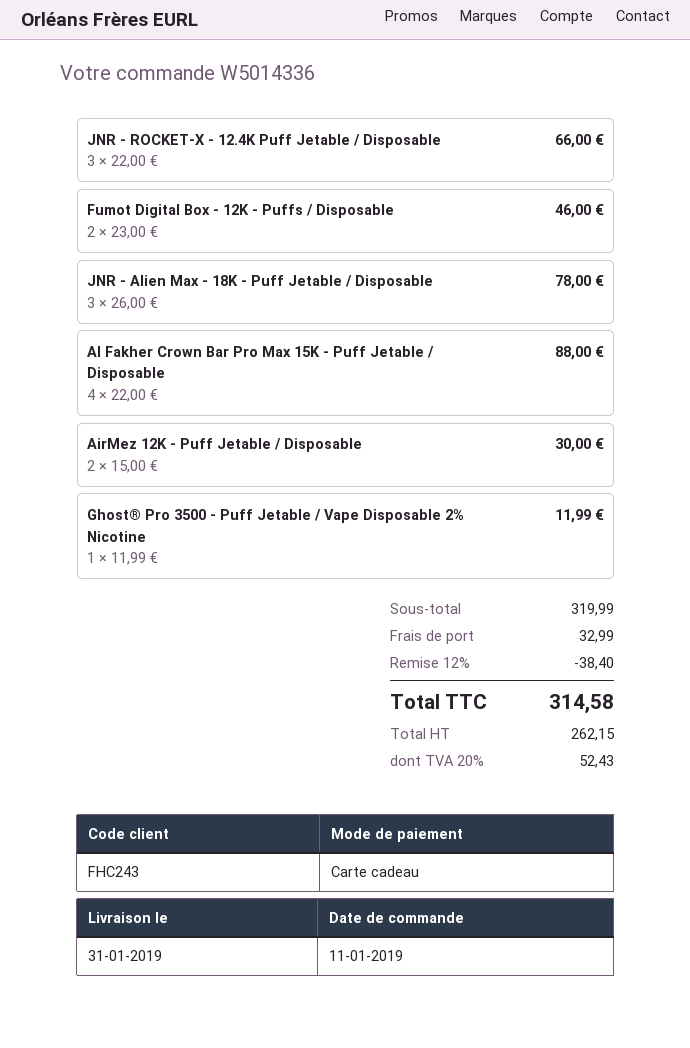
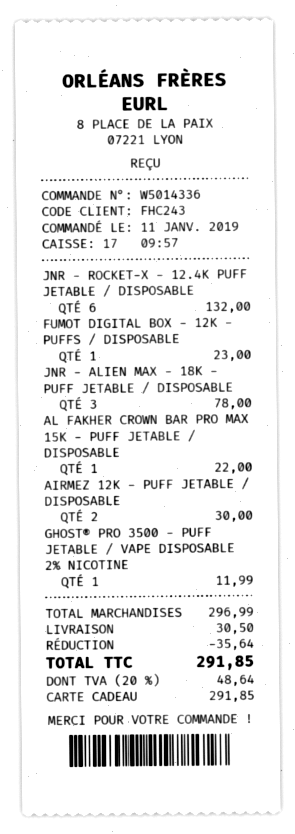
JNR - ROCKET-X - 12.4K Puff Jetable / Disposable: 3 for 66.00 -> 6 for 132.00
Fumot Digital Box - 12K - Puffs / Disposable: 2 for 46.00 -> 1 for 23.00
Al Fakher Crown Bar Pro Max 15K - Puff Jetable / Disposable: 4 for 88.00 -> 1 for 22.00
subtotal: 319.99 -> 296.99
discount: 38.40 -> 35.64
shipping: 32.99 -> 30.50
tax: 20% = 52.43 -> 20% = 48.64
total: 314.58 -> 291.85

